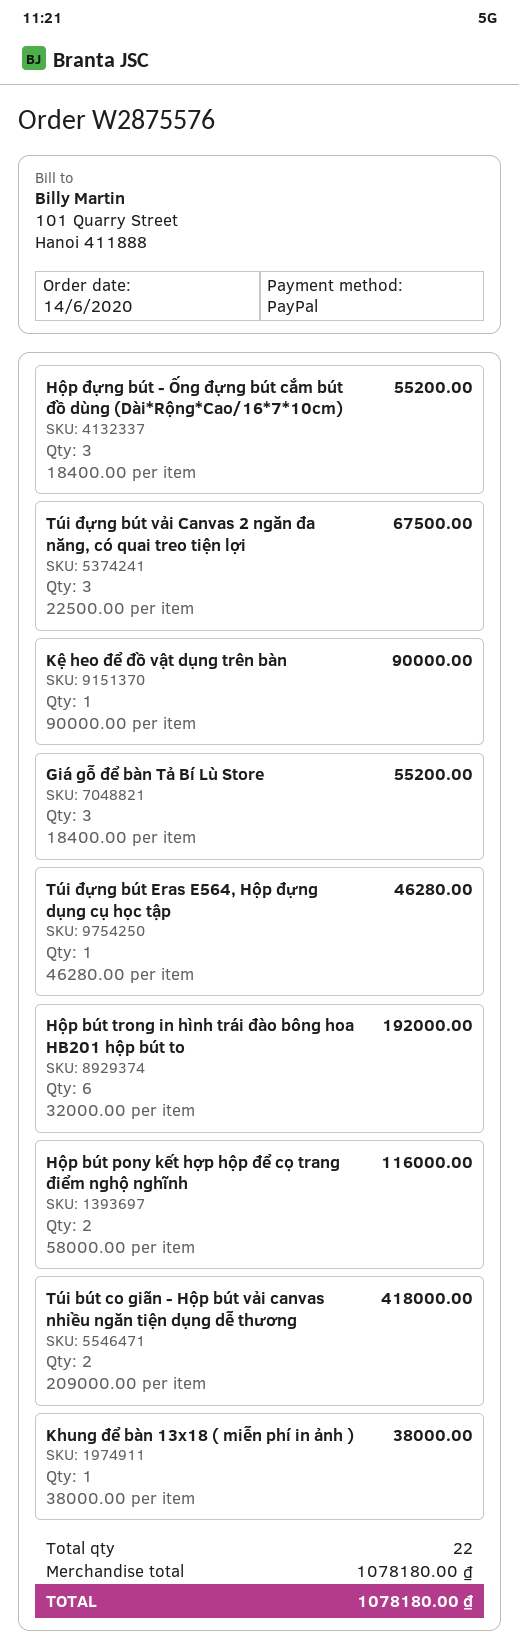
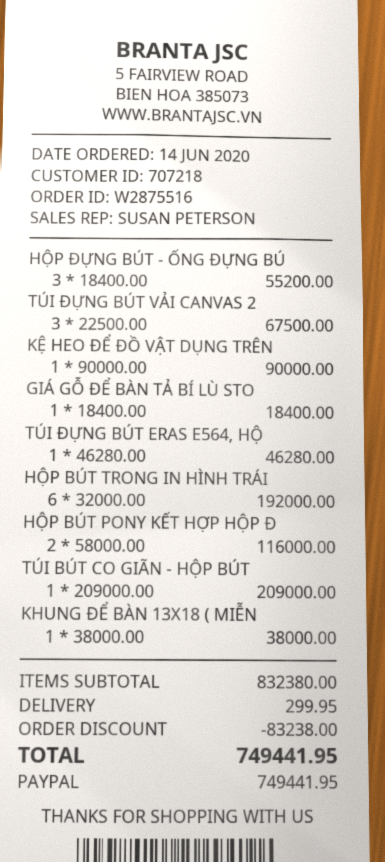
order number: W2875576 -> W2875516
Giá gỗ để bàn Tả Bí Lù Store: 3 x 18400.00 = 55200.00 -> 1 x 18400.00 = 18400.00
Túi bút co giãn - Hộp bút vải canvas nhiều ngăn tiện dụng dễ thương: 2 x 209000.00 = 418000.00 -> 1 x 209000.00 = 209000.00
subtotal: 1078180.00 -> 832380.00
discount: none -> 83238.00
shipping: none -> 299.95
total: 1078180.00 -> 749441.95

